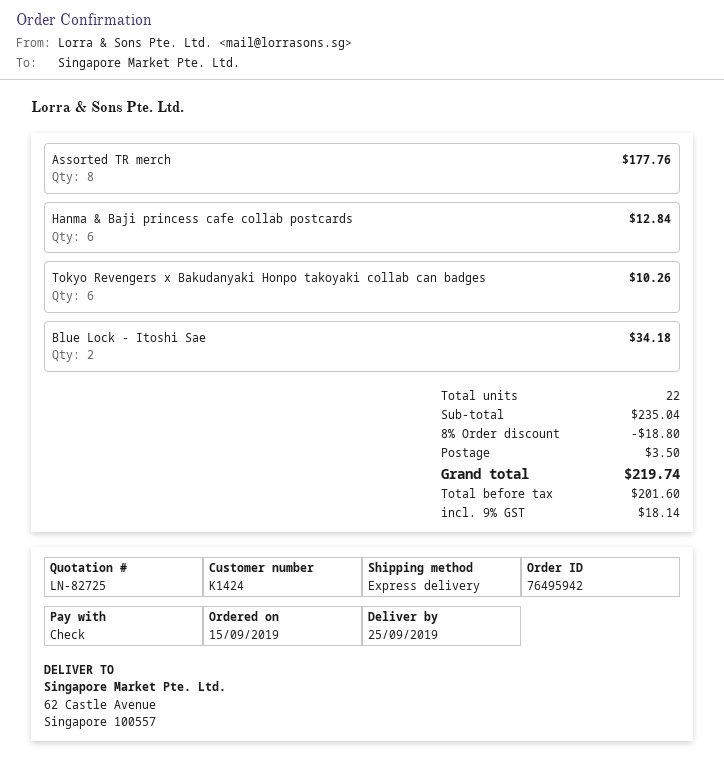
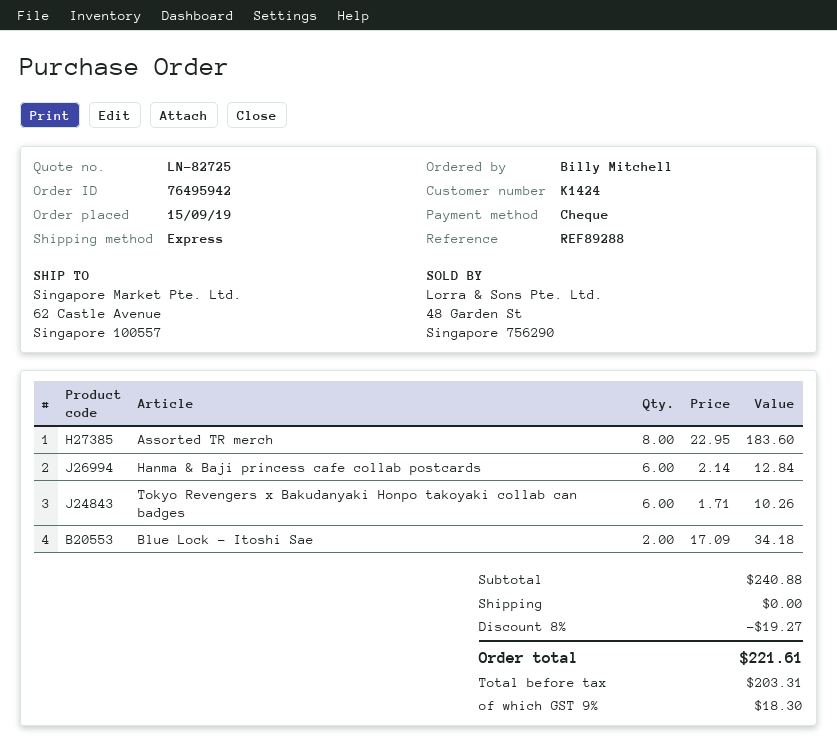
Assorted TR merch: 8 for 177.76 -> 8 for 183.60
subtotal: 235.04 -> 240.88
discount: 8% = 18.80 -> 8% = 19.27
shipping: 3.50 -> 0.00
net: 201.60 -> 203.31
tax: 9% = 18.14 -> 9% = 18.30
total: 219.74 -> 221.61

